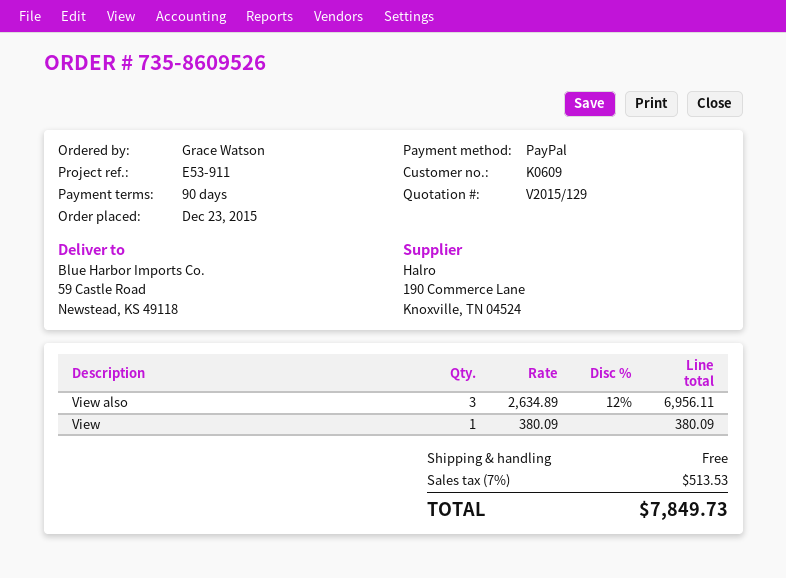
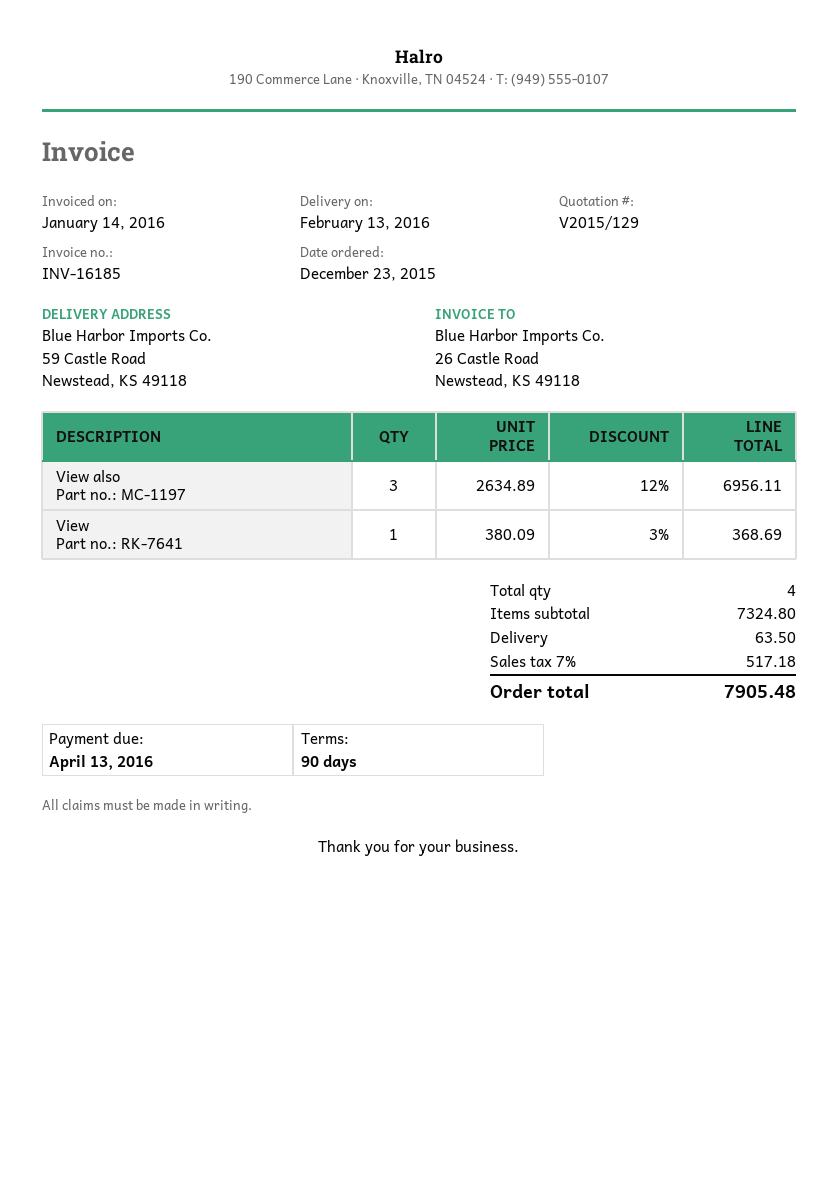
View: 1 x 380.09 = 380.09 -> 1 x 380.09 - 3% = 368.69
shipping: 0.00 -> 63.50
tax: 7% = 513.53 -> 7% = 517.18
total: 7849.73 -> 7905.48

